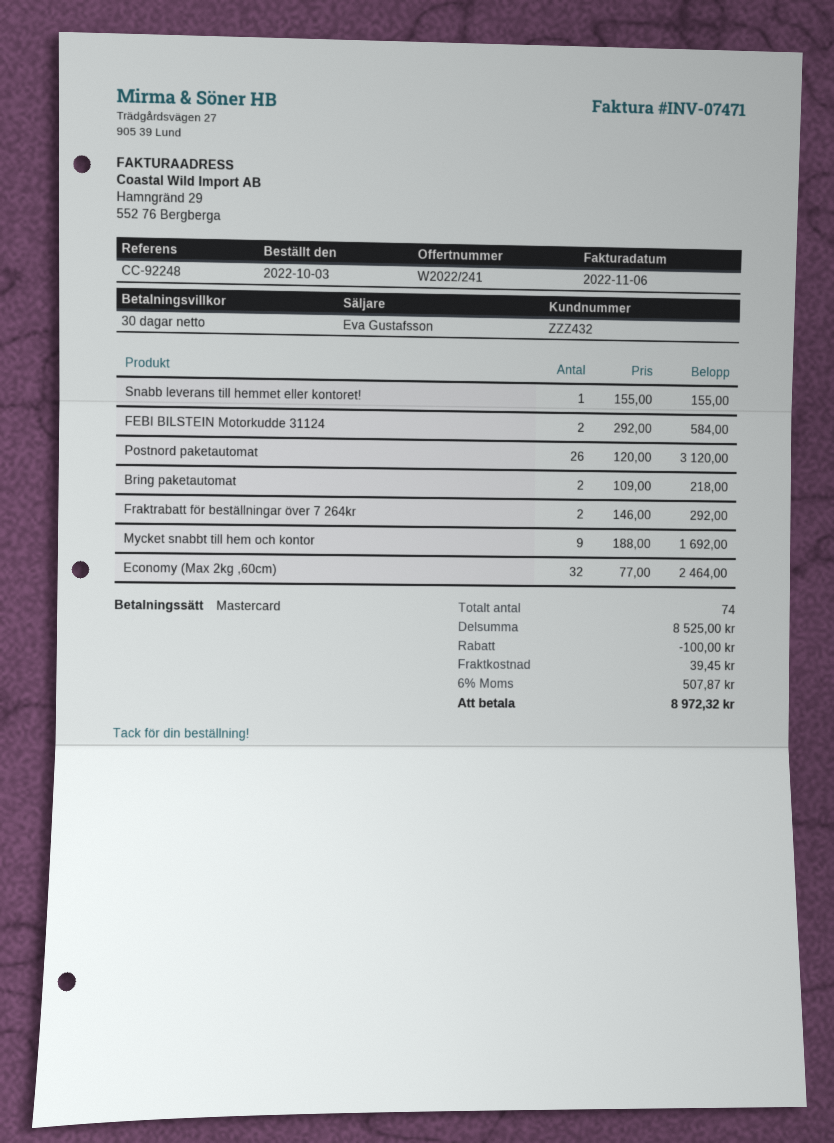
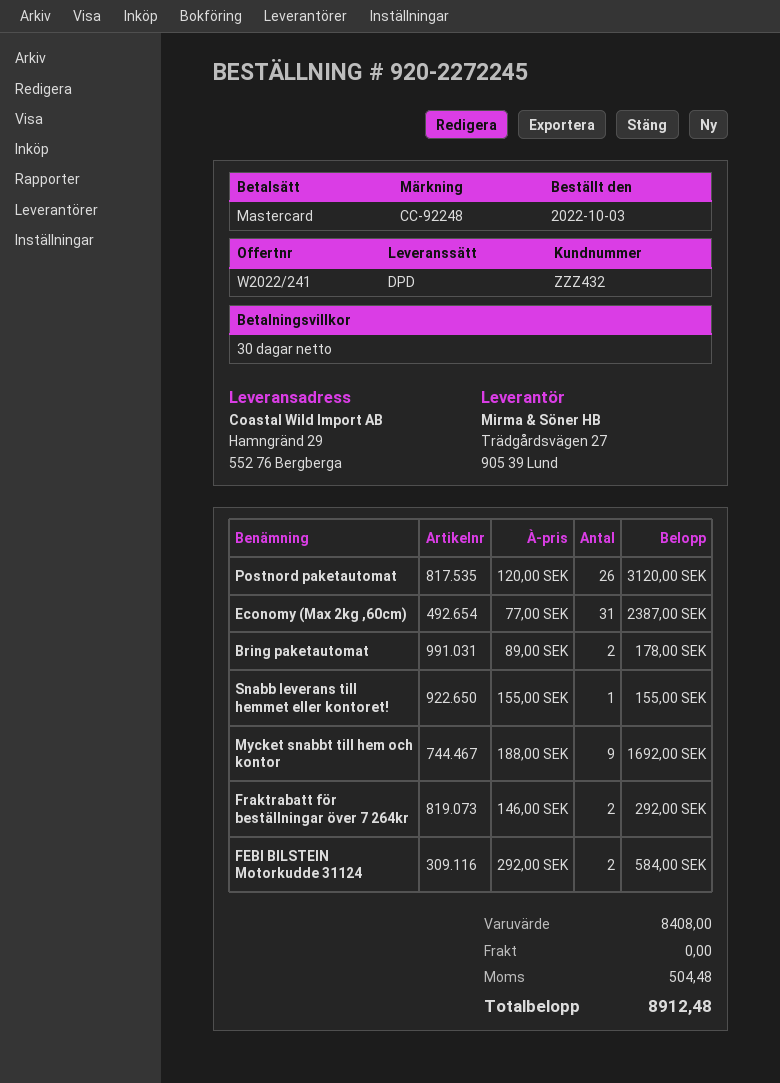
Bring paketautomat: 2 x 109.00 = 218.00 -> 2 x 89.00 = 178.00
Economy (Max 2kg ,60cm): 32 x 77.00 = 2464.00 -> 31 x 77.00 = 2387.00
subtotal: 8525.00 -> 8408.00
discount: 100.00 -> none
shipping: 39.45 -> 0.00
tax: 507.87 -> 504.48
total: 8972.32 -> 8912.48

